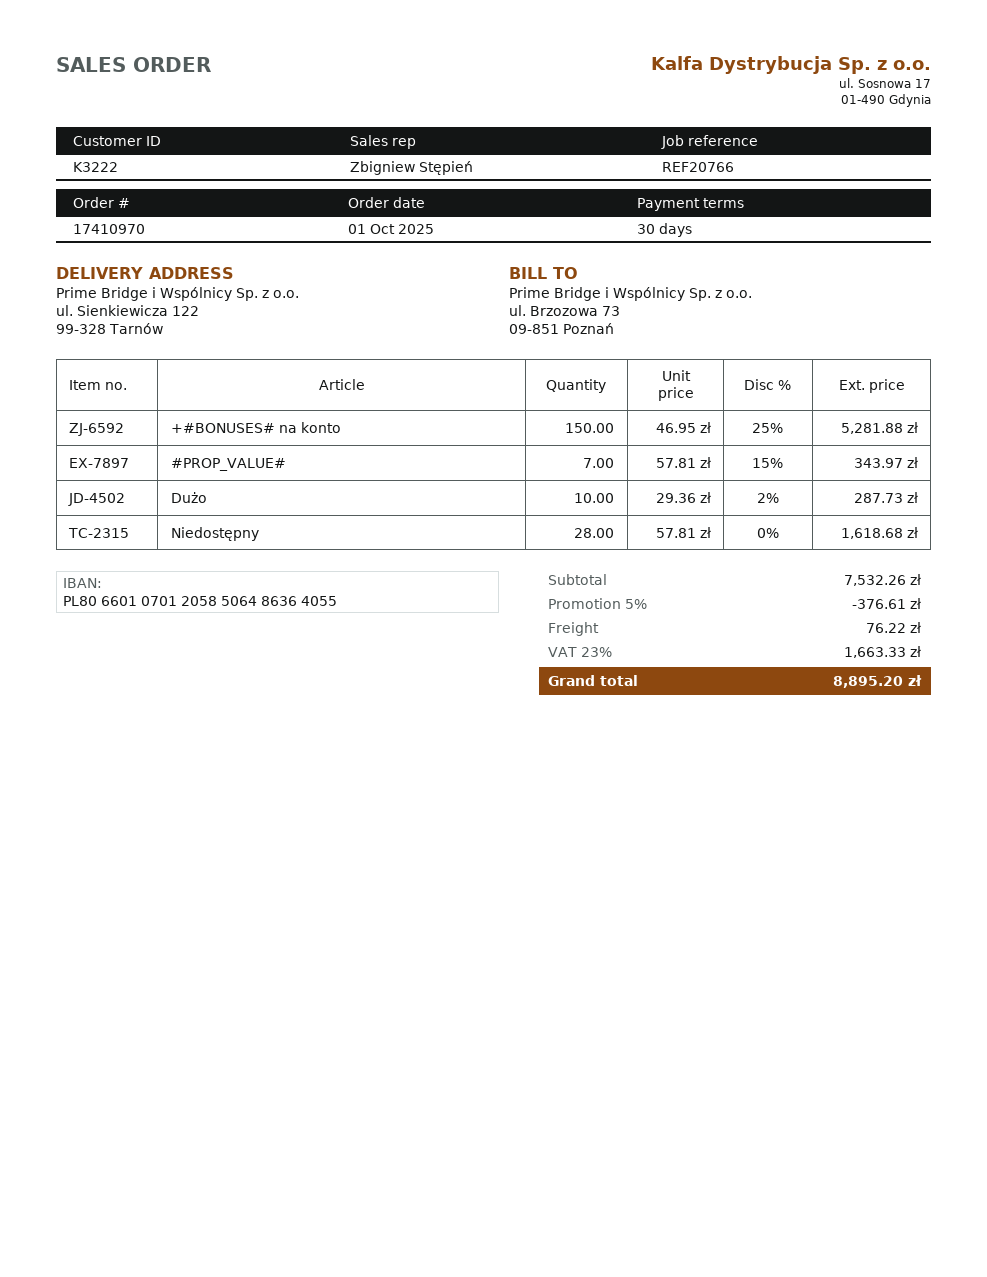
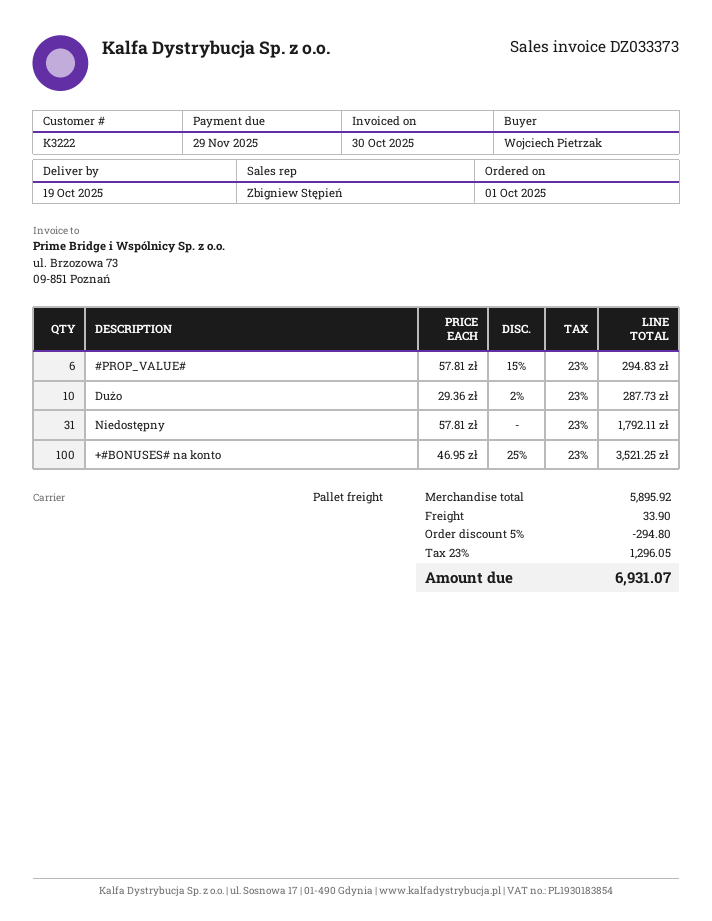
+#BONUSES# na konto: 150 x 46.95 - 25% = 5281.88 -> 100 x 46.95 - 25% = 3521.25
#PROP_VALUE#: 7 x 57.81 - 15% = 343.97 -> 6 x 57.81 - 15% = 294.83
Niedostępny: 28 x 57.81 = 1618.68 -> 31 x 57.81 = 1792.11
subtotal: 7532.26 -> 5895.92
discount: 5% = 376.61 -> 5% = 294.80
shipping: 76.22 -> 33.90
tax: 23% = 1663.33 -> 23% = 1296.05
total: 8895.20 -> 6931.07

